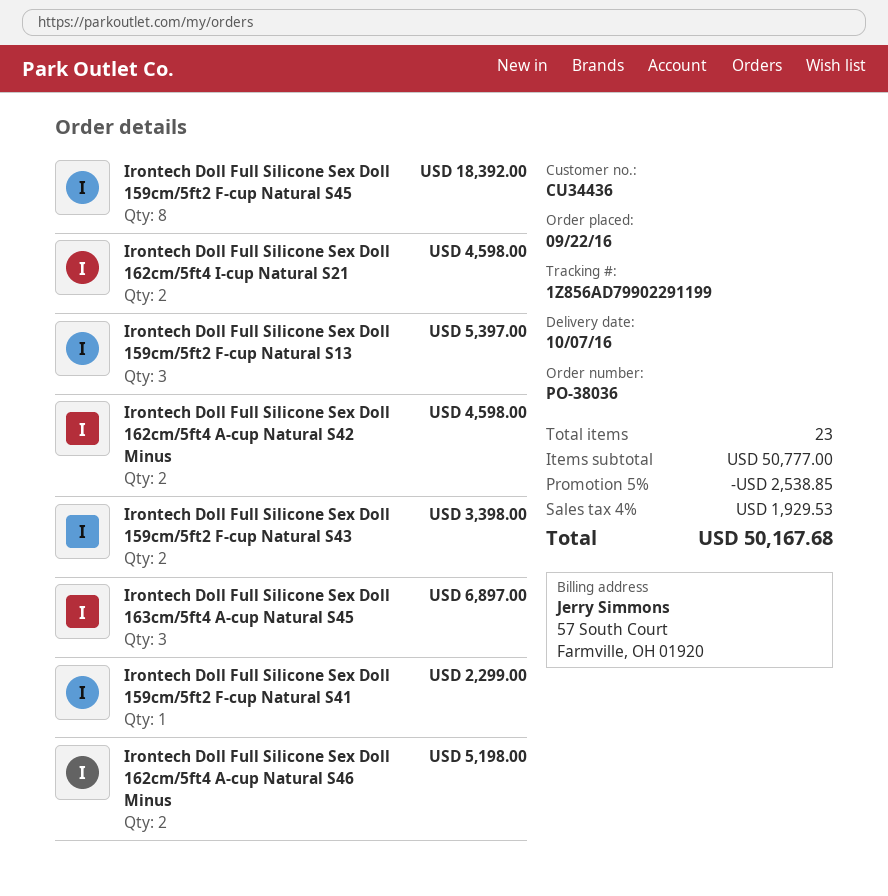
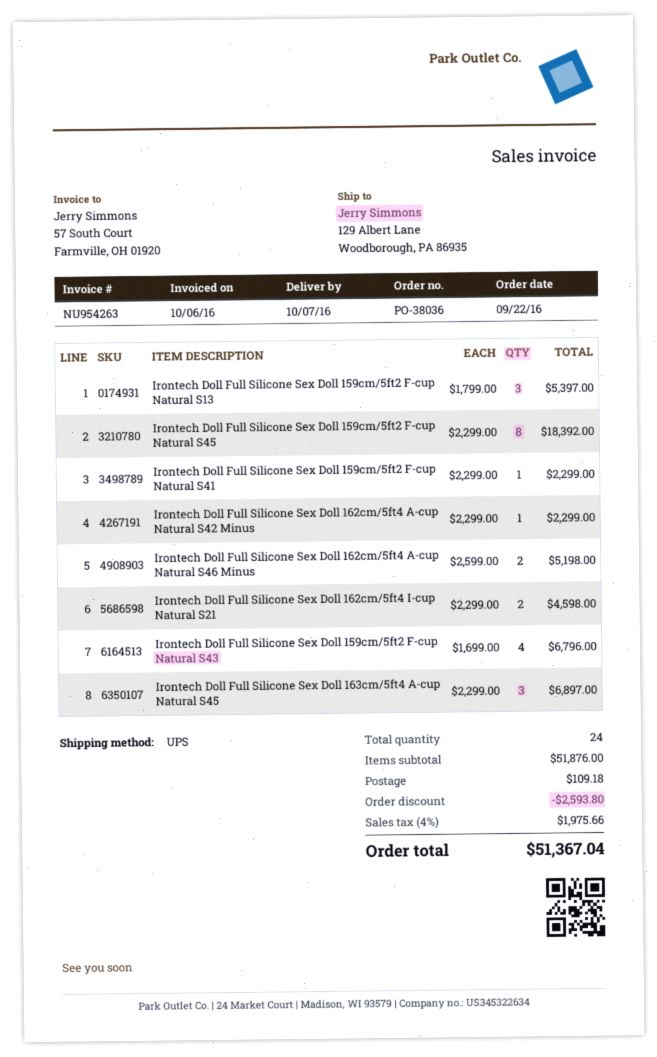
Irontech Doll Full Silicone Sex Doll 162cm/5ft4 A-cup Natural S42 Minus: 2 for 4598.00 -> 1 for 2299.00
Irontech Doll Full Silicone Sex Doll 159cm/5ft2 F-cup Natural S43: 2 for 3398.00 -> 4 for 6796.00
total quantity: 23 -> 24
subtotal: 50777.00 -> 51876.00
discount: 2538.85 -> 2593.80
shipping: none -> 109.18
tax: 4% = 1929.53 -> 4% = 1975.66
total: 50167.68 -> 51367.04

